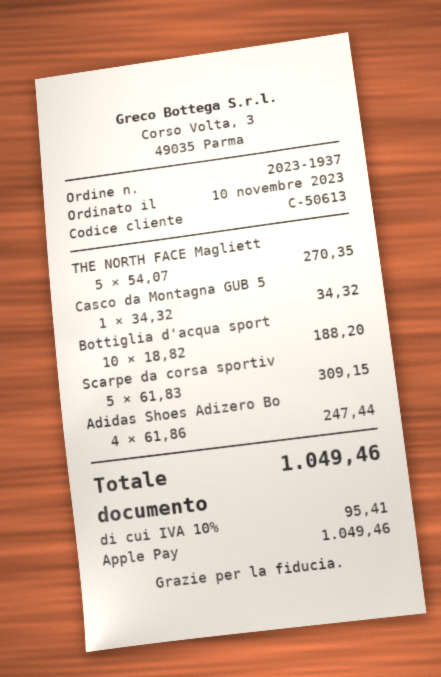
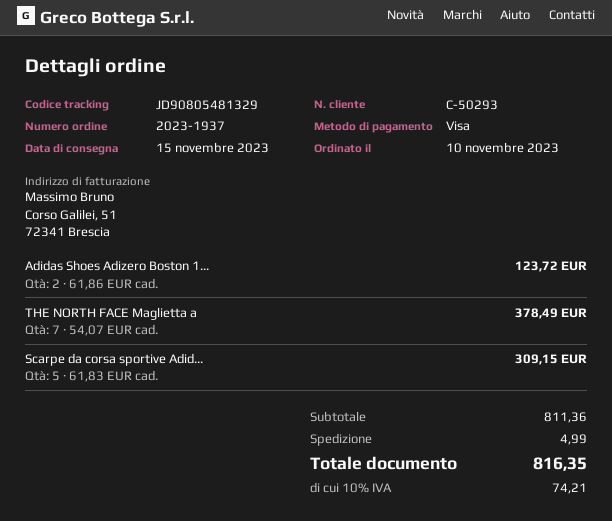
customer number: C-50613 -> C-50293
payment method: Apple Pay -> Visa
THE NORTH FACE Magliett: 5 x 54.07 = 270.35 -> 7 x 54.07 = 378.49
Casco da Montagna GUB 5: 1 x 34.32 = 34.32 -> none
Bottiglia d'acqua sport: 10 x 18.82 = 188.20 -> none
Adidas Shoes Adizero Bo: 4 x 61.86 = 247.44 -> 2 x 61.86 = 123.72
shipping: none -> 4.99
tax: 10% = 95.41 -> 10% = 74.21
total: 1049.46 -> 816.35

